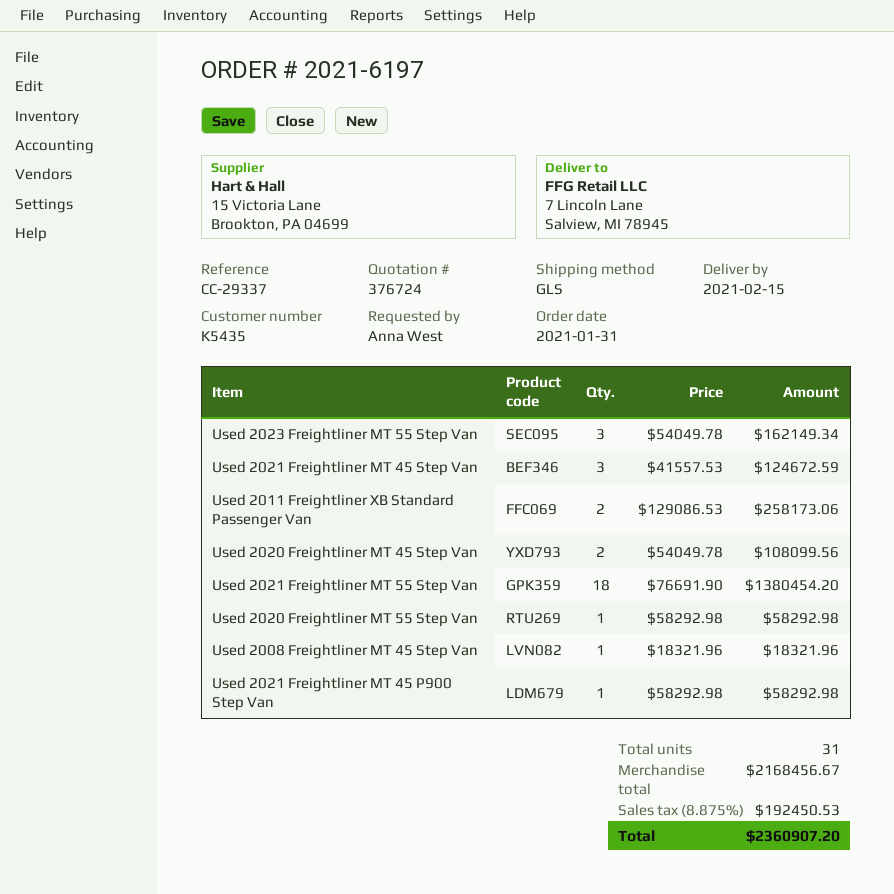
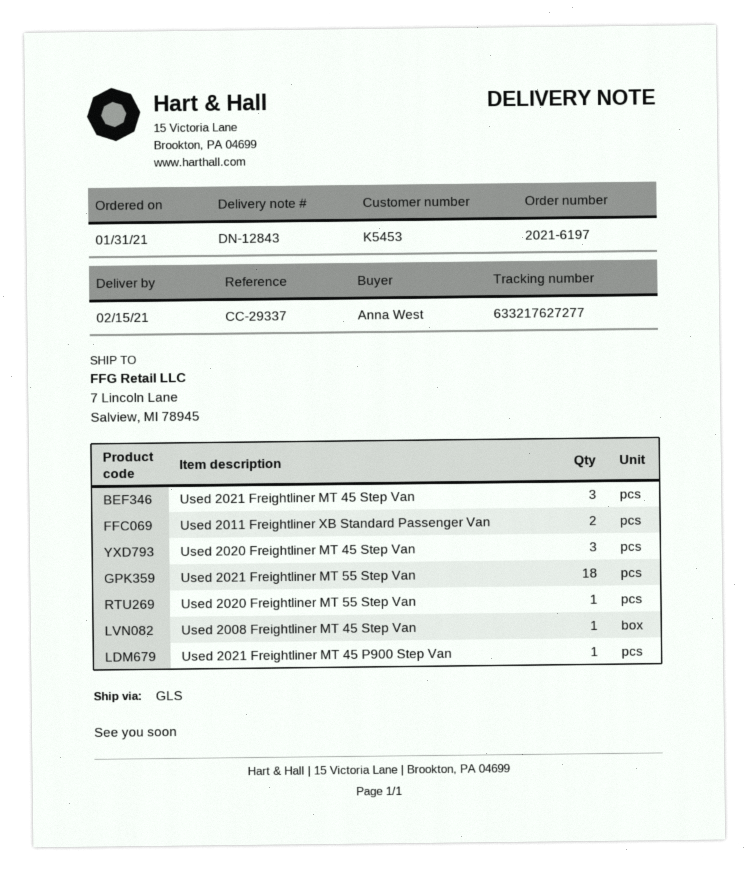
customer number: K5435 -> K5453
Used 2023 Freightliner MT 55 Step Van: 3 -> none
Used 2020 Freightliner MT 45 Step Van: 2 -> 3

